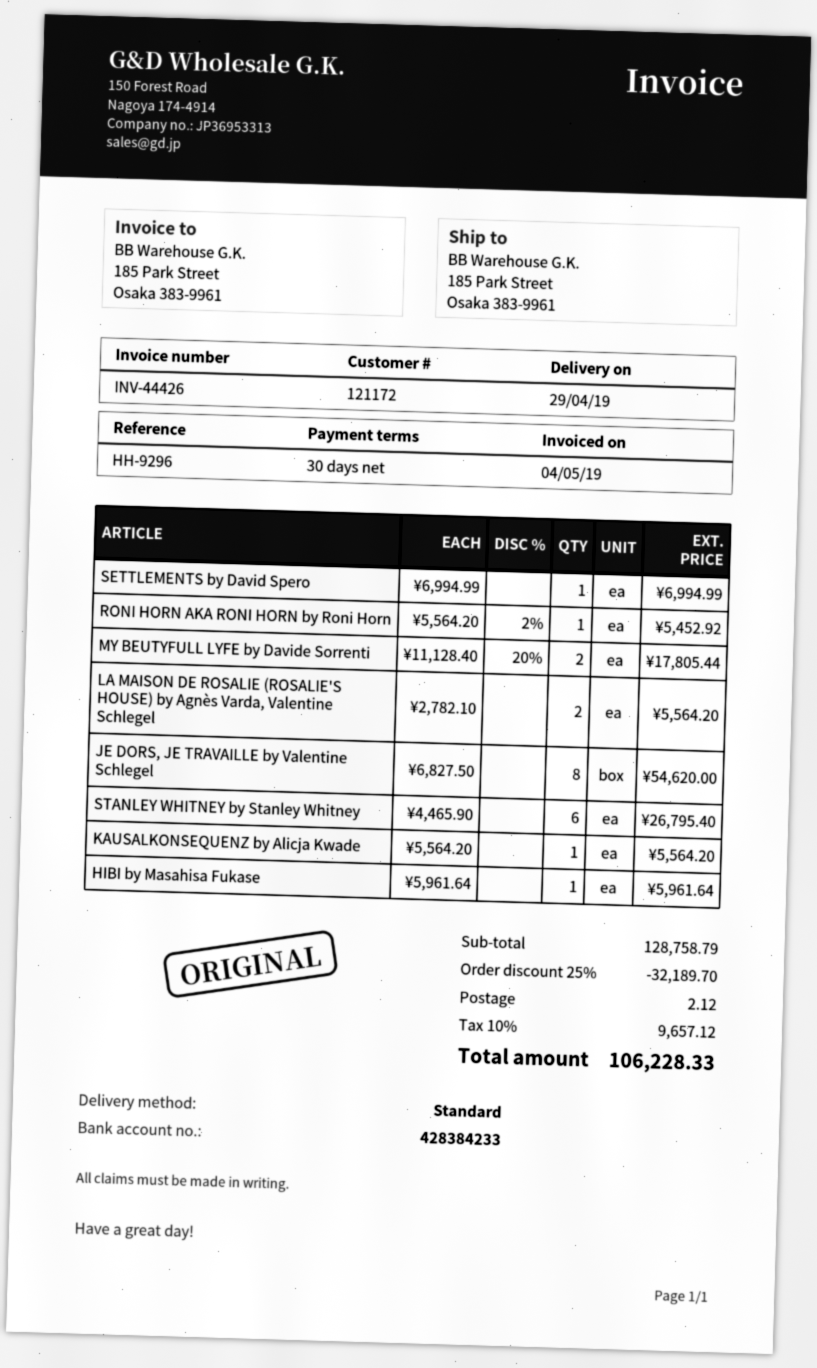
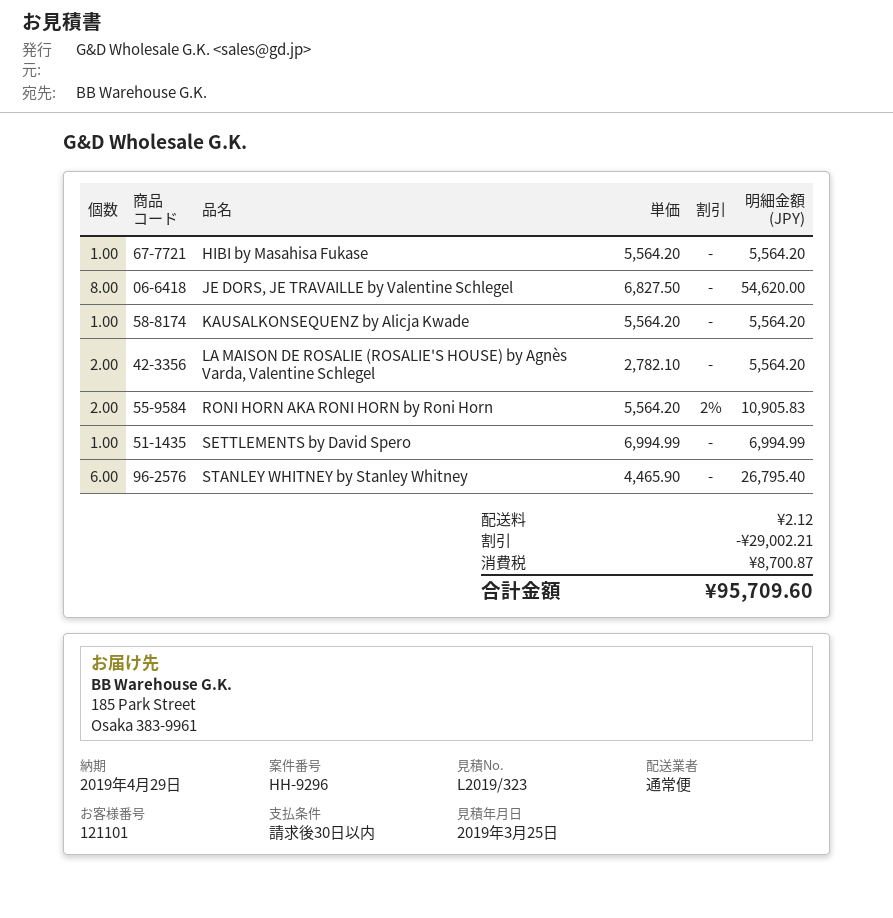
customer number: 121172 -> 121101
RONI HORN AKA RONI HORN by Roni Horn: 1 x 5564.20 - 2% = 5452.92 -> 2 x 5564.20 - 2% = 10905.83
MY BEUTYFULL LYFE by Davide Sorrenti: 2 x 11128.40 - 20% = 17805.44 -> none
HIBI by Masahisa Fukase: 1 x 5961.64 = 5961.64 -> 1 x 5564.20 = 5564.20
discount: 32189.70 -> 29002.21
tax: 9657.12 -> 8700.87
total: 106228.33 -> 95709.60

